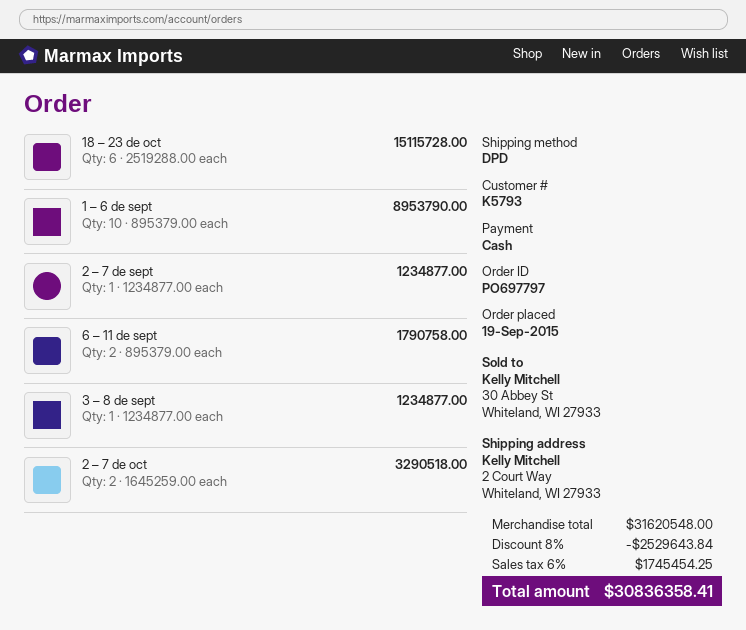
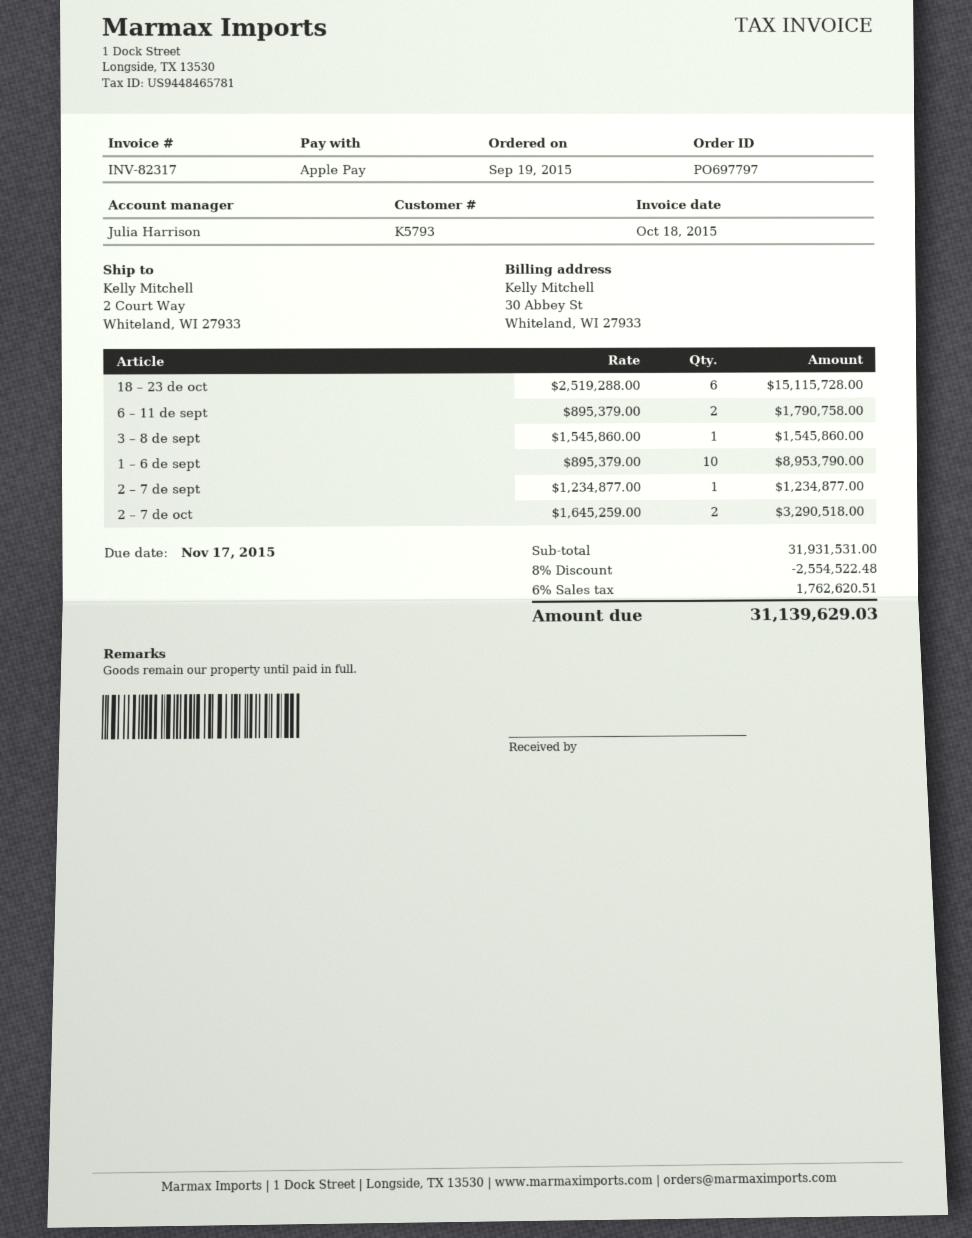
payment method: cash -> Apple Pay
3 – 8 de sept: 1 x 1234877.00 = 1234877.00 -> 1 x 1545860.00 = 1545860.00
subtotal: 31620548.00 -> 31931531.00
discount: 8% = 2529643.84 -> 8% = 2554522.48
tax: 6% = 1745454.25 -> 6% = 1762620.51
total: 30836358.41 -> 31139629.03

